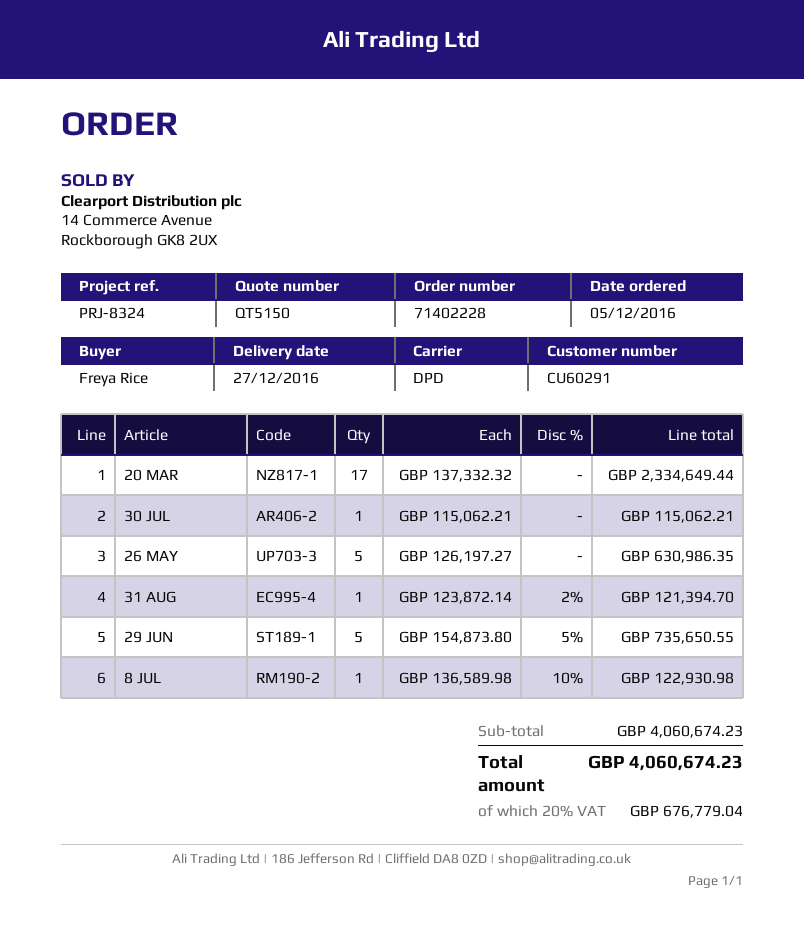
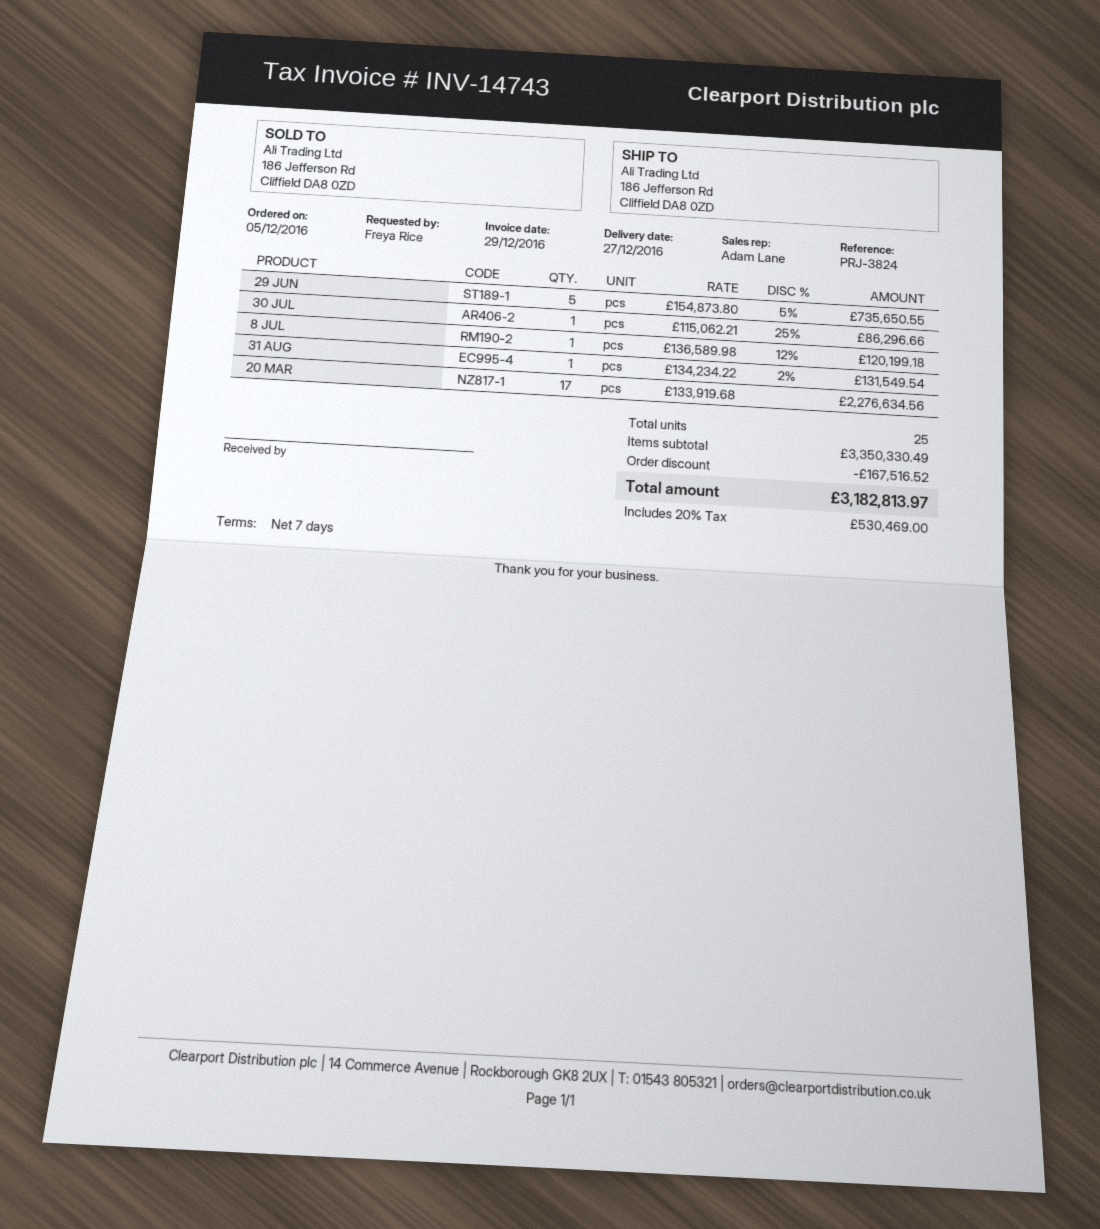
reference: PRJ-8324 -> PRJ-3824
20 MAR: 17 x 137332.32 = 2334649.44 -> 17 x 133919.68 = 2276634.56
30 JUL: 1 x 115062.21 = 115062.21 -> 1 x 115062.21 - 25% = 86296.66
26 MAY: 5 x 126197.27 = 630986.35 -> none
31 AUG: 1 x 123872.14 - 2% = 121394.70 -> 1 x 134234.22 - 2% = 131549.54
8 JUL: 1 x 136589.98 - 10% = 122930.98 -> 1 x 136589.98 - 12% = 120199.18
subtotal: 4060674.23 -> 3350330.49
discount: none -> 167516.52
tax: 20% = 676779.04 -> 20% = 530469.00
total: 4060674.23 -> 3182813.97

